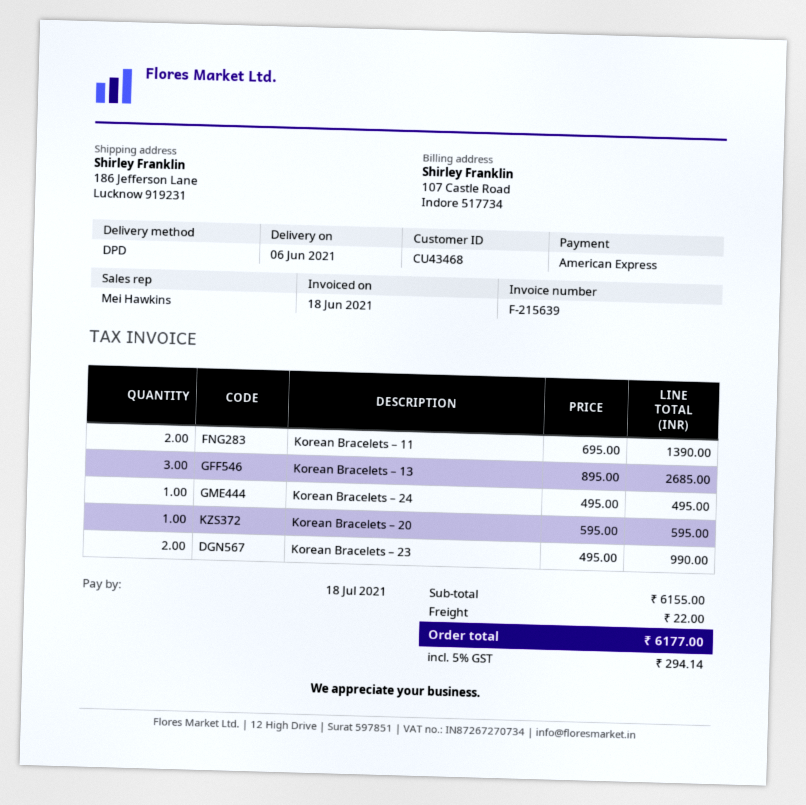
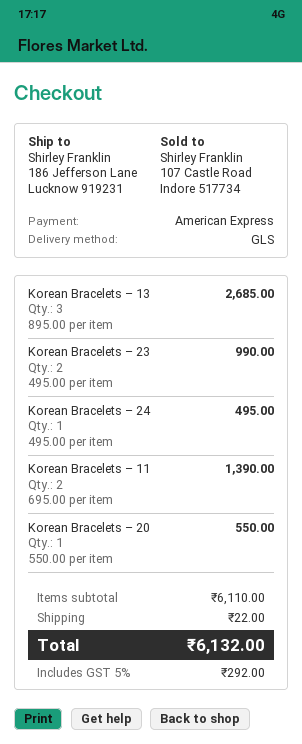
shipping method: DPD -> GLS
Korean Bracelets – 20: 1 x 595.00 = 595.00 -> 1 x 550.00 = 550.00
subtotal: 6155.00 -> 6110.00
tax: 5% = 294.14 -> 5% = 292.00
total: 6177.00 -> 6132.00

